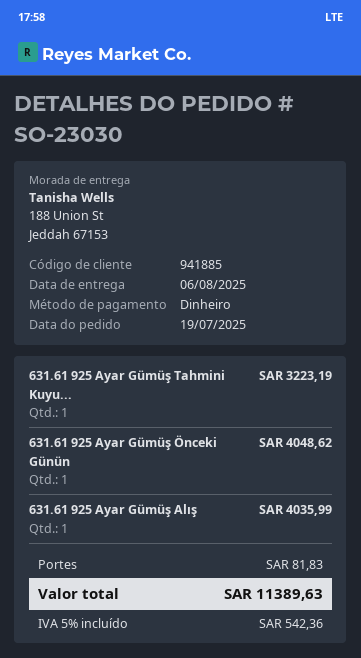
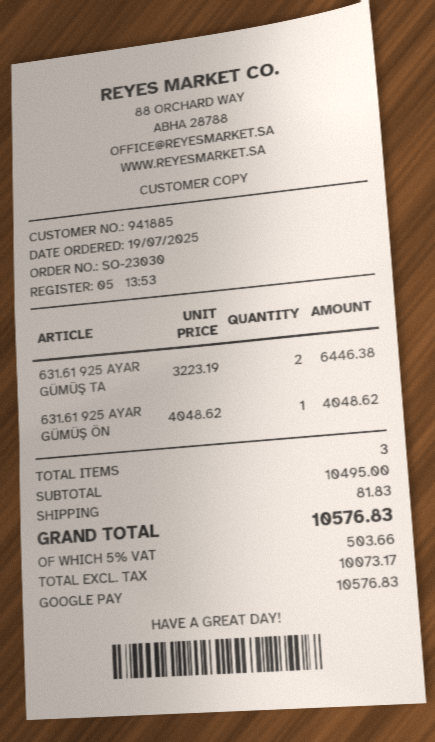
payment method: cash -> Google Pay
631.61 925 Ayar Gümüş Tahmini Kuyu...: 1 for 3223.19 -> 2 for 6446.38
631.61 925 Ayar Gümüş Alış: 1 for 4035.99 -> none
tax: 5% = 542.36 -> 5% = 503.66
total: 11389.63 -> 10576.83

